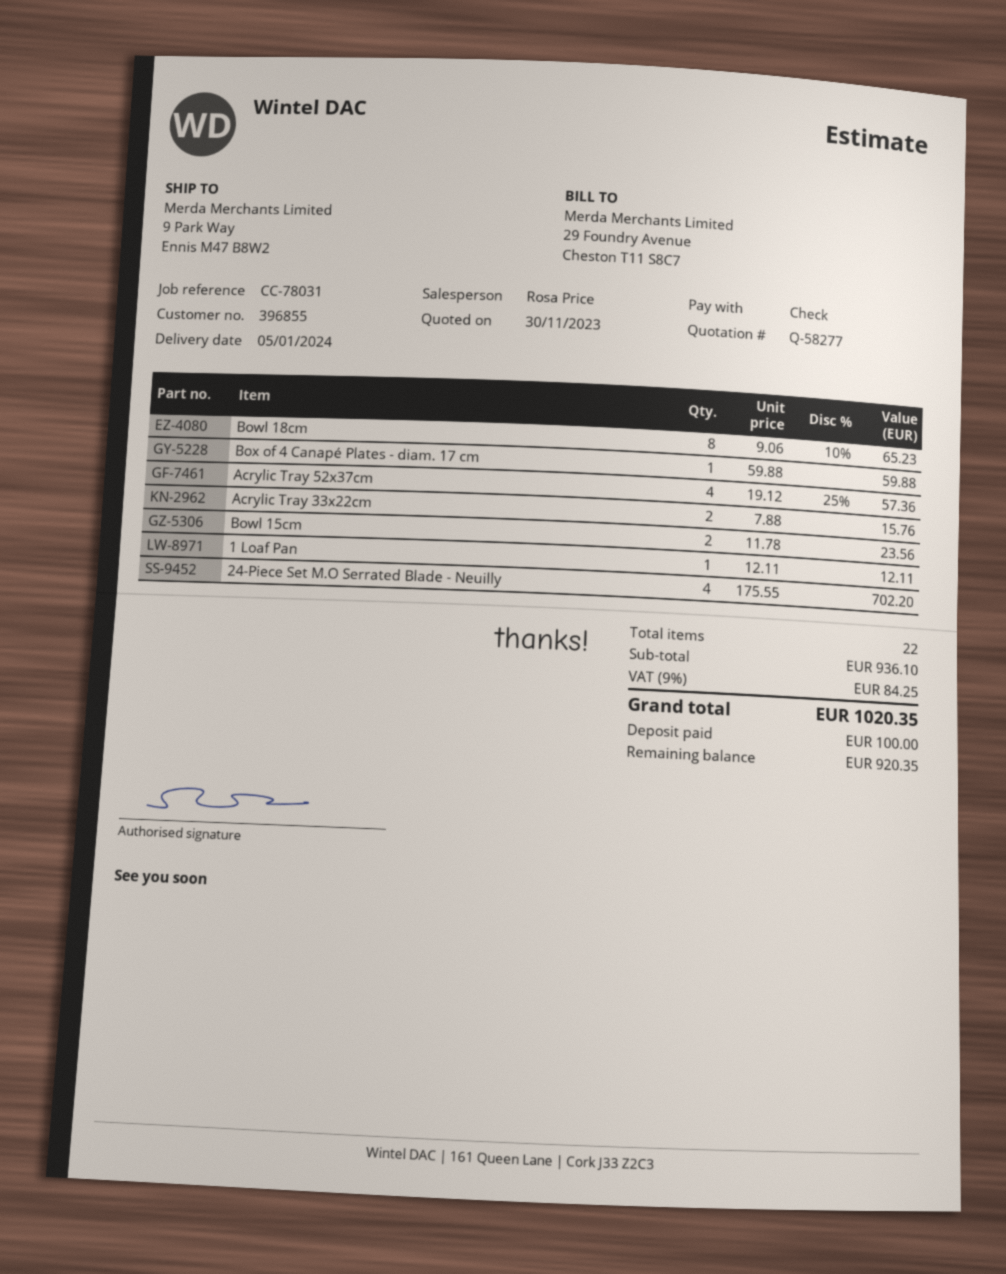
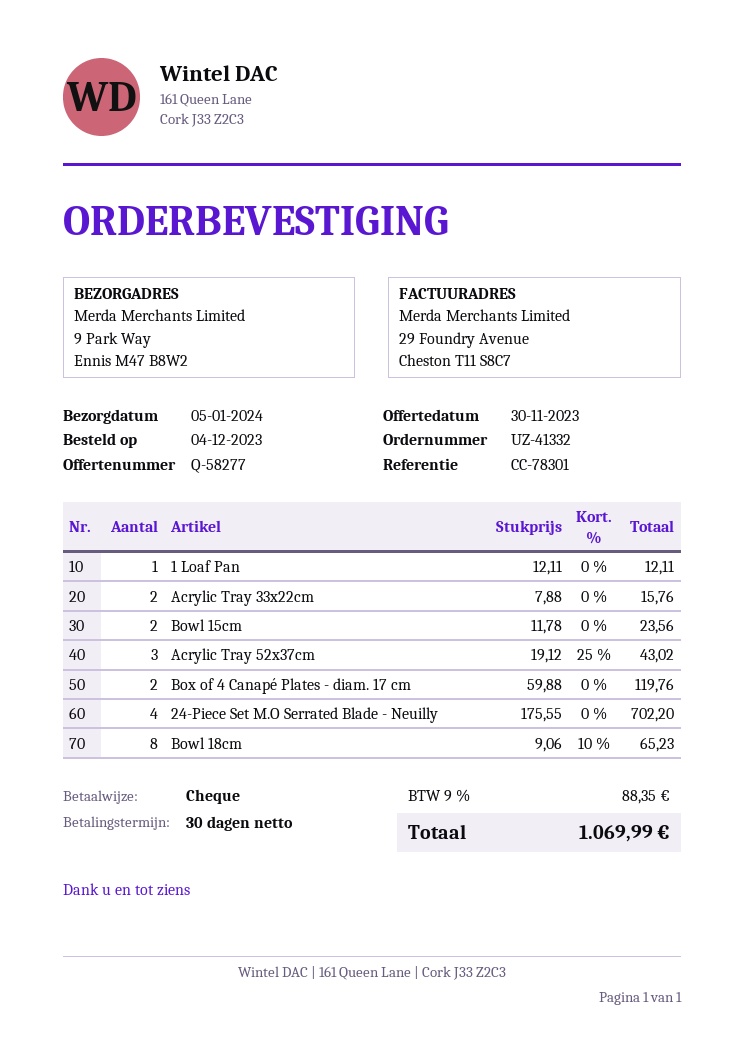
reference: CC-78031 -> CC-78301
Box of 4 Canapé Plates - diam. 17 cm: 1 x 59.88 = 59.88 -> 2 x 59.88 = 119.76
Acrylic Tray 52x37cm: 4 x 19.12 - 25% = 57.36 -> 3 x 19.12 - 25% = 43.02
tax: 9% = 84.25 -> 9% = 88.35
total: 1020.35 -> 1069.99

